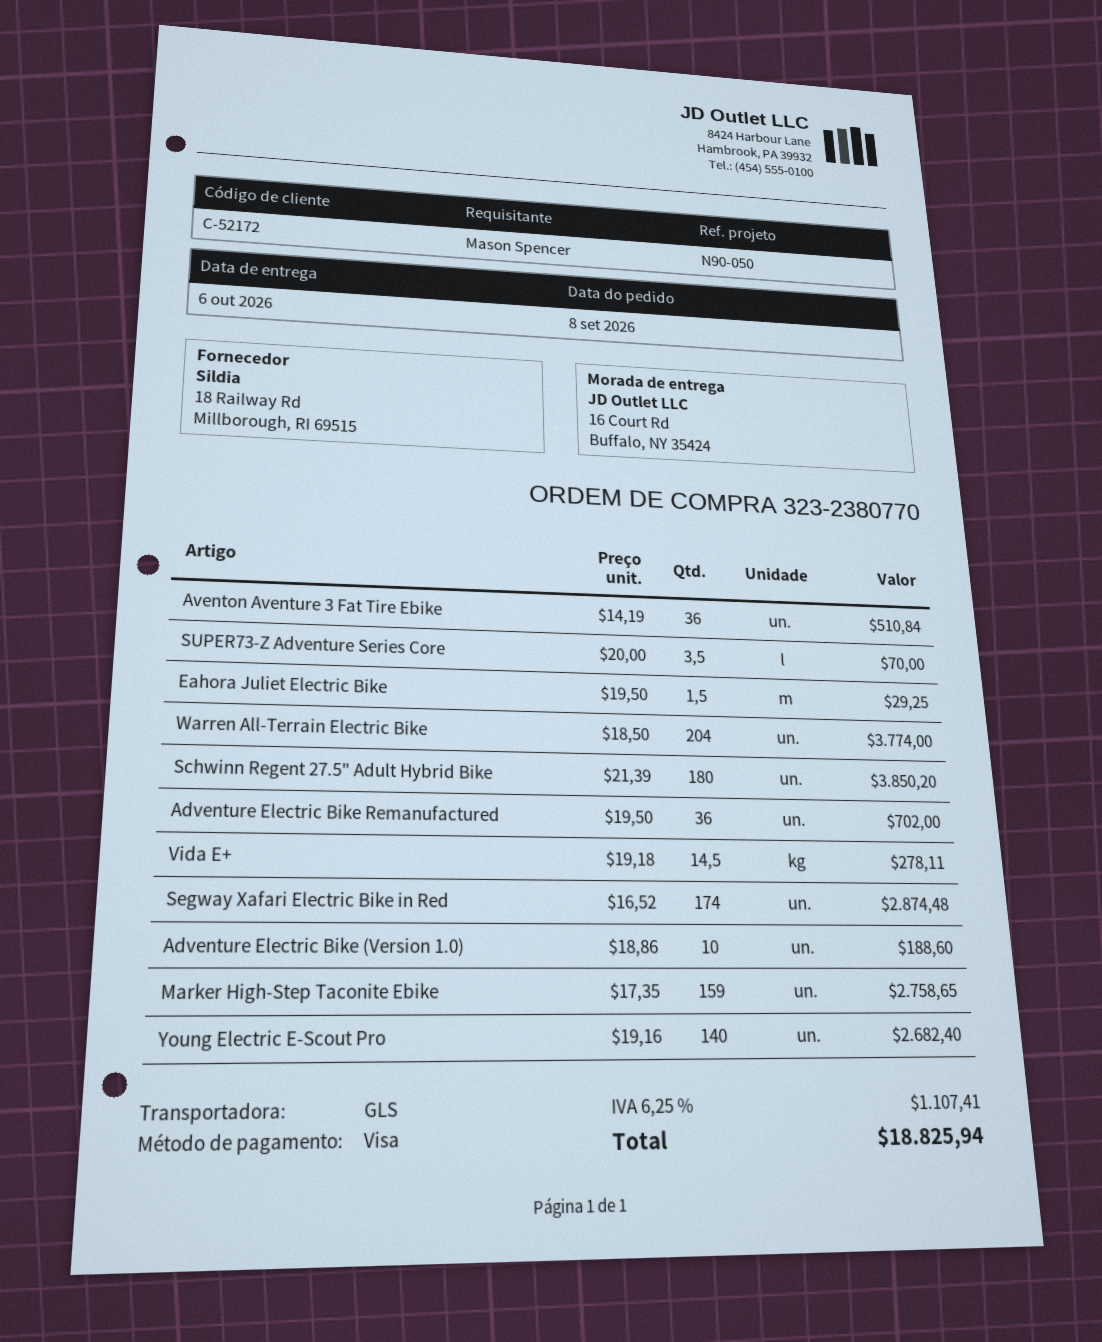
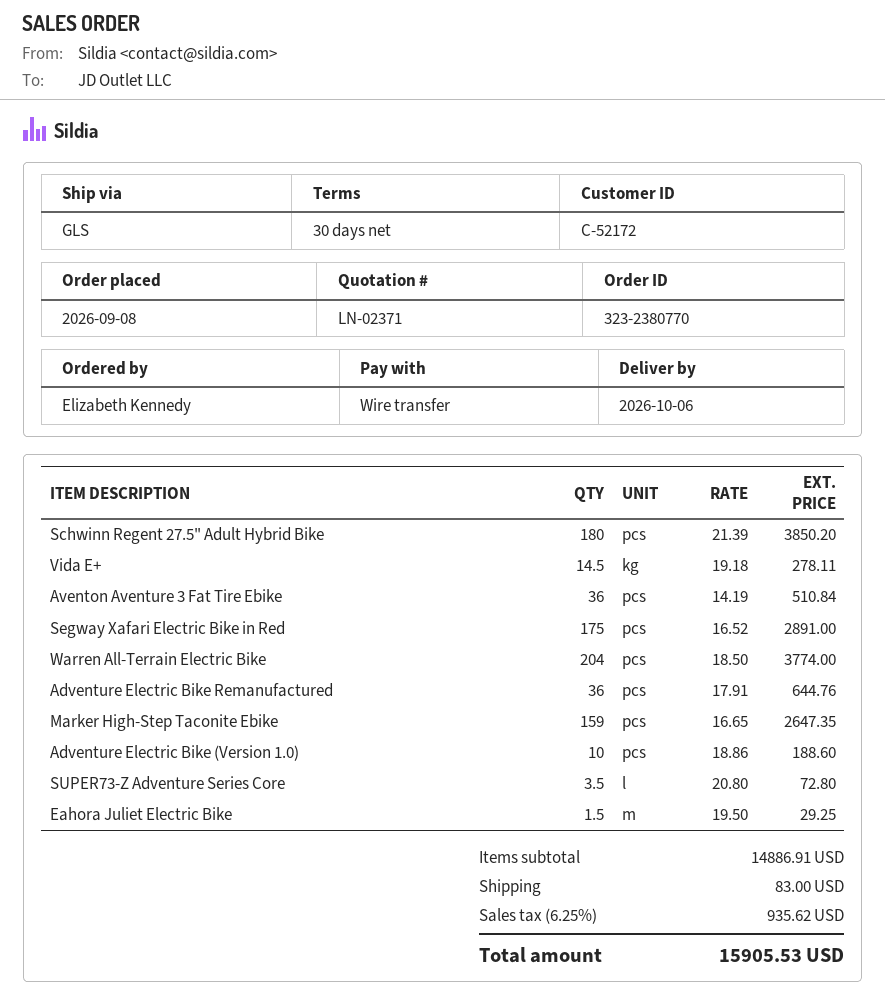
ordered by: Mason Spencer -> Elizabeth Kennedy
payment method: Visa -> bank transfer
SUPER73-Z Adventure Series Core: 3.5 x 20.00 = 70.00 -> 3.5 x 20.80 = 72.80
Adventure Electric Bike Remanufactured: 36 x 19.50 = 702.00 -> 36 x 17.91 = 644.76
Segway Xafari Electric Bike in Red: 174 x 16.52 = 2874.48 -> 175 x 16.52 = 2891.00
Marker High-Step Taconite Ebike: 159 x 17.35 = 2758.65 -> 159 x 16.65 = 2647.35
Young Electric E-Scout Pro: 140 x 19.16 = 2682.40 -> none
shipping: none -> 83.00
tax: 6.25% = 1107.41 -> 6.25% = 935.62
total: 18825.94 -> 15905.53

